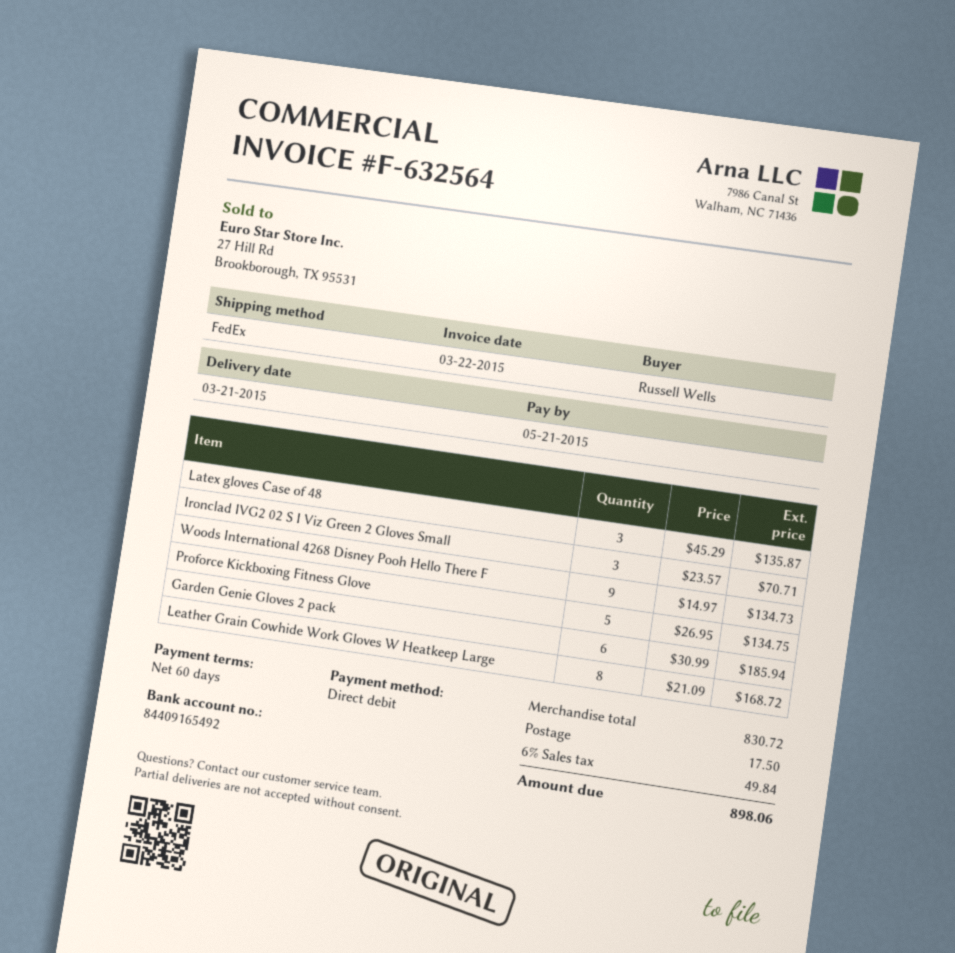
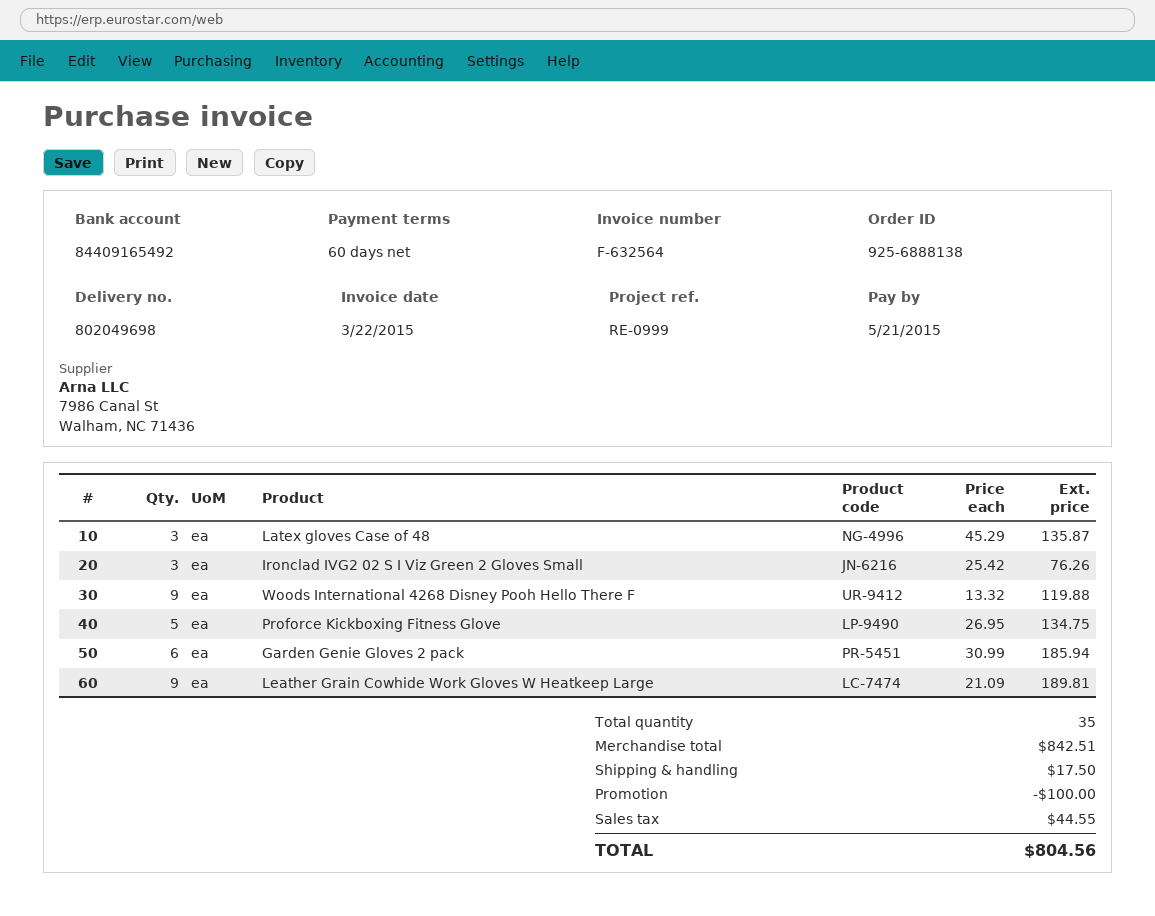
Ironclad IVG2 02 S I Viz Green 2 Gloves Small: 3 x 23.57 = 70.71 -> 3 x 25.42 = 76.26
Woods International 4268 Disney Pooh Hello There F: 9 x 14.97 = 134.73 -> 9 x 13.32 = 119.88
Leather Grain Cowhide Work Gloves W Heatkeep Large: 8 x 21.09 = 168.72 -> 9 x 21.09 = 189.81
subtotal: 830.72 -> 842.51
discount: none -> 100.00
tax: 49.84 -> 44.55
total: 898.06 -> 804.56

